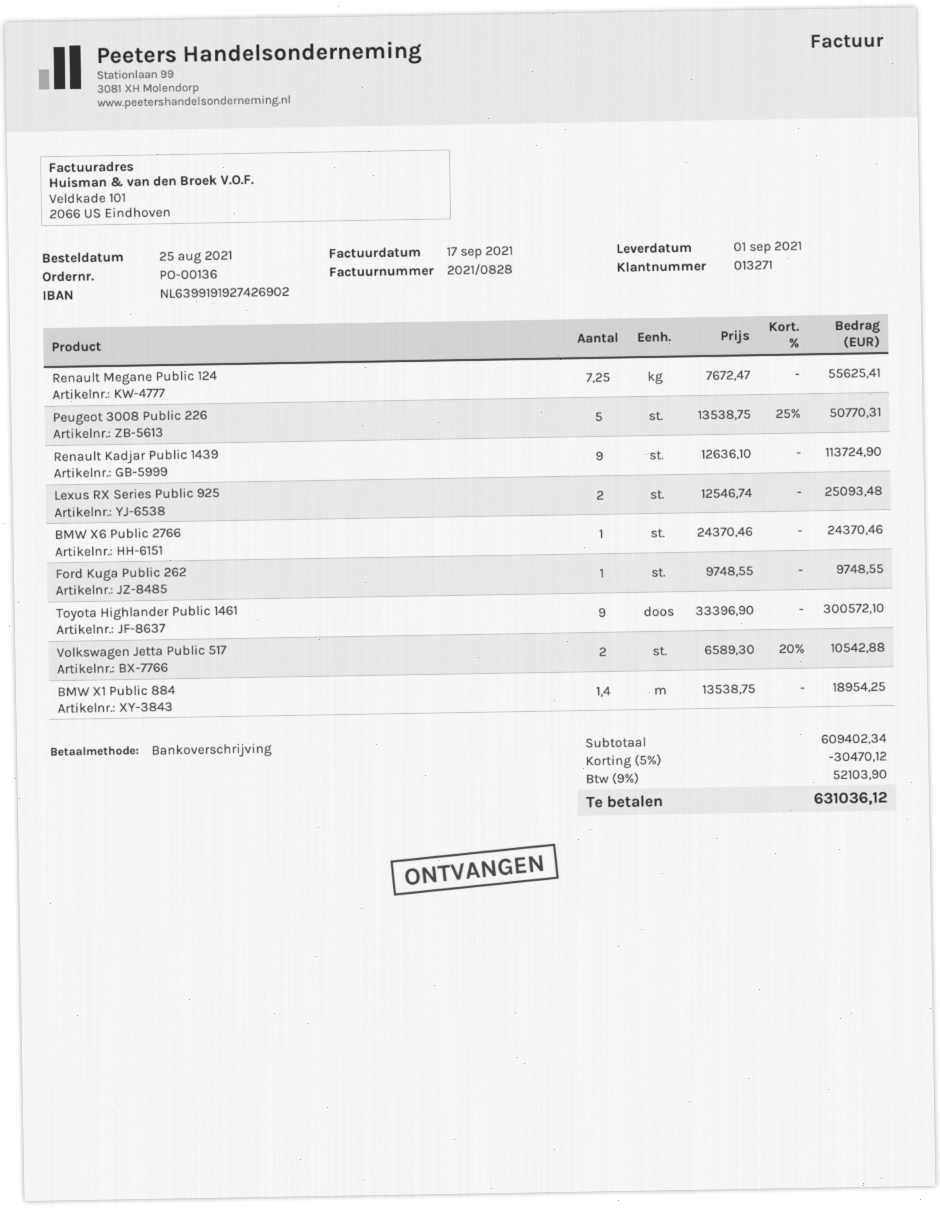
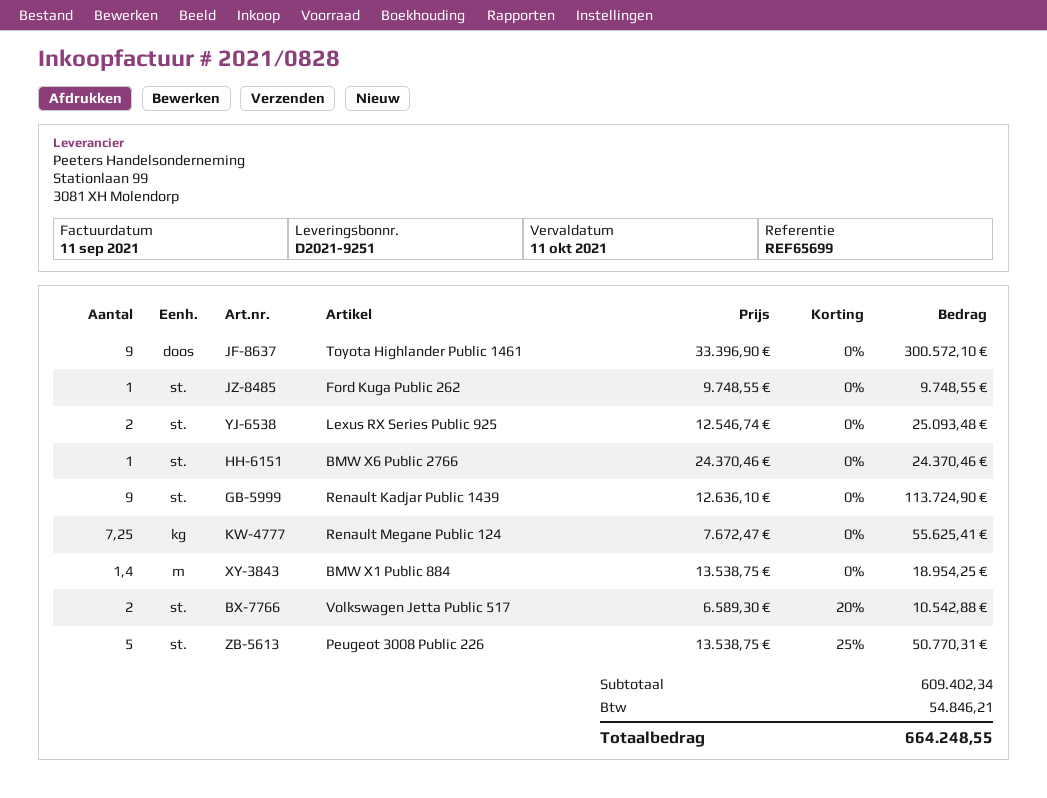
invoice date: 2021-09-17 -> 2021-09-11
discount: 5% = 30470.12 -> none
tax: 52103.90 -> 54846.21
total: 631036.12 -> 664248.55

